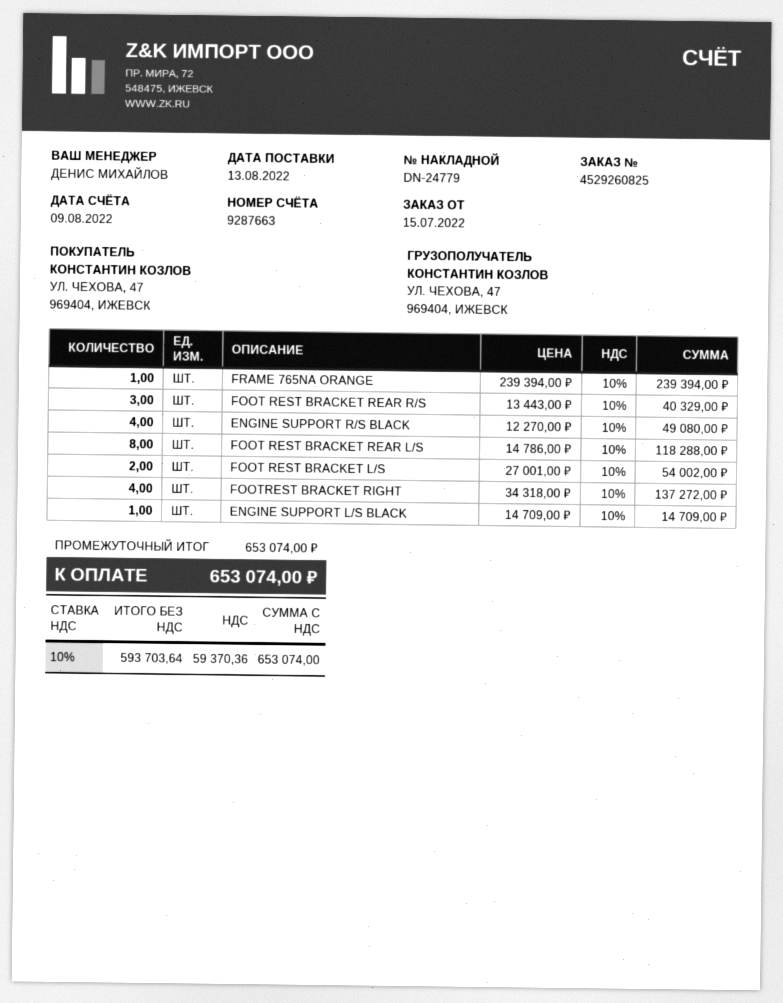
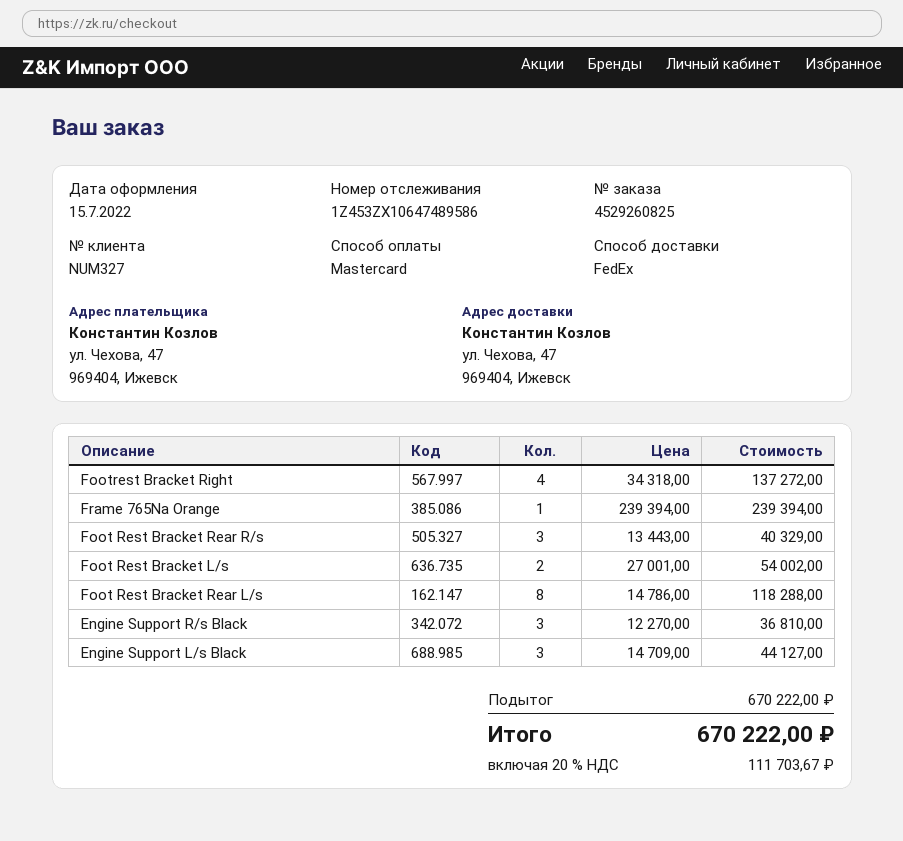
ENGINE SUPPORT R/S BLACK: 4 x 12270.00 = 49080.00 -> 3 x 12270.00 = 36810.00
ENGINE SUPPORT L/S BLACK: 1 x 14709.00 = 14709.00 -> 3 x 14709.00 = 44127.00
subtotal: 653074.00 -> 670222.00
tax: 10% = 59370.36 -> 20% = 111703.67
total: 653074.00 -> 670222.00

